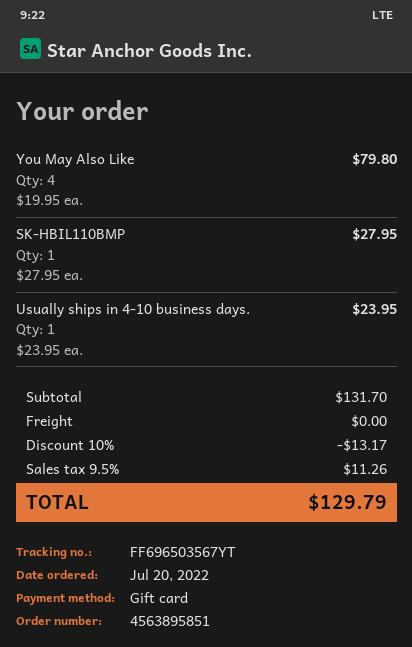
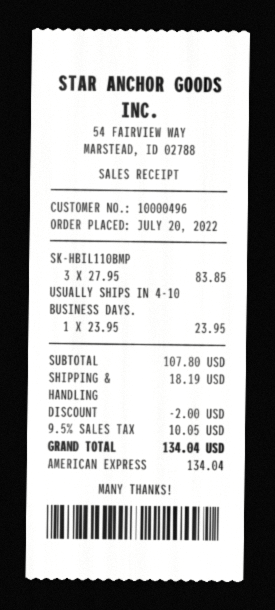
payment method: gift card -> American Express
You May Also Like: 4 x 19.95 = 79.80 -> none
SK-HBIL110BMP: 1 x 27.95 = 27.95 -> 3 x 27.95 = 83.85
subtotal: 131.70 -> 107.80
discount: 13.17 -> 2.00
shipping: 0.00 -> 18.19
tax: 9.5% = 11.26 -> 9.5% = 10.05
total: 129.79 -> 134.04

